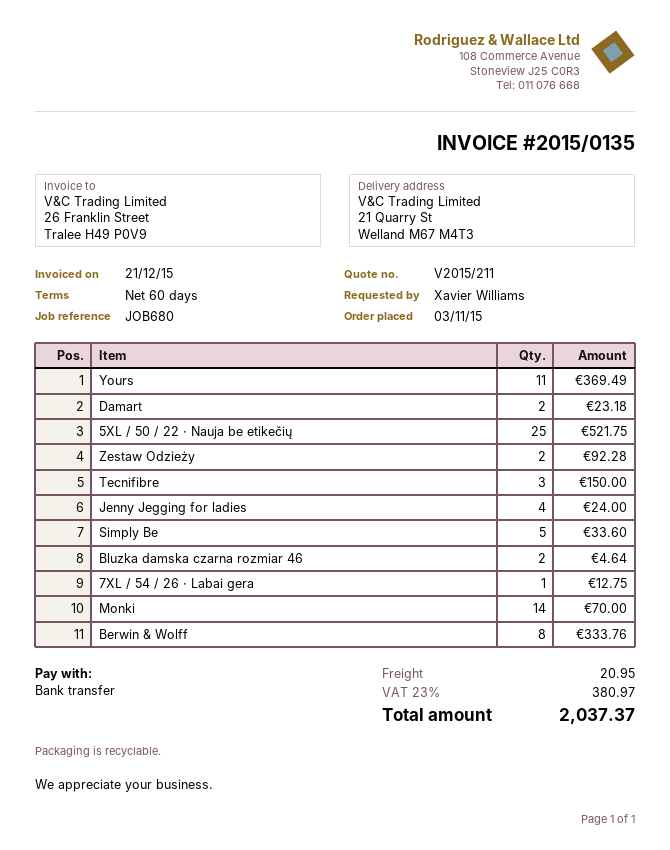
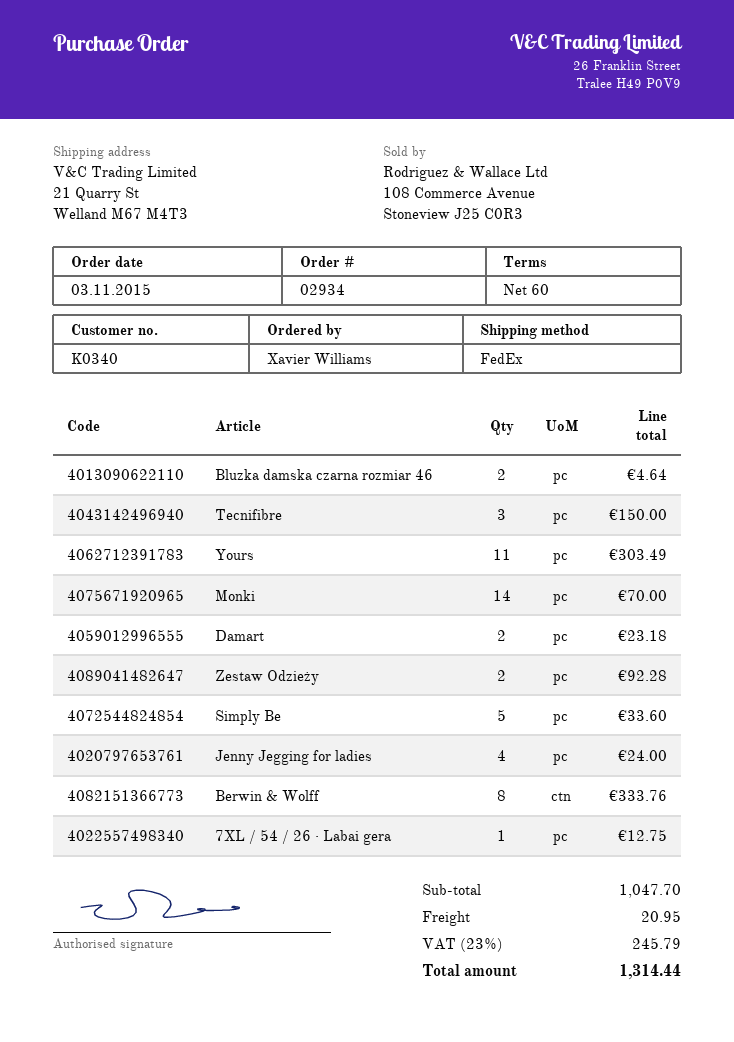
Yours: 11 for 369.49 -> 11 for 303.49
5XL / 50 / 22 · Nauja be etikečių: 25 for 521.75 -> none
tax: 23% = 380.97 -> 23% = 245.79
total: 2037.37 -> 1314.44

